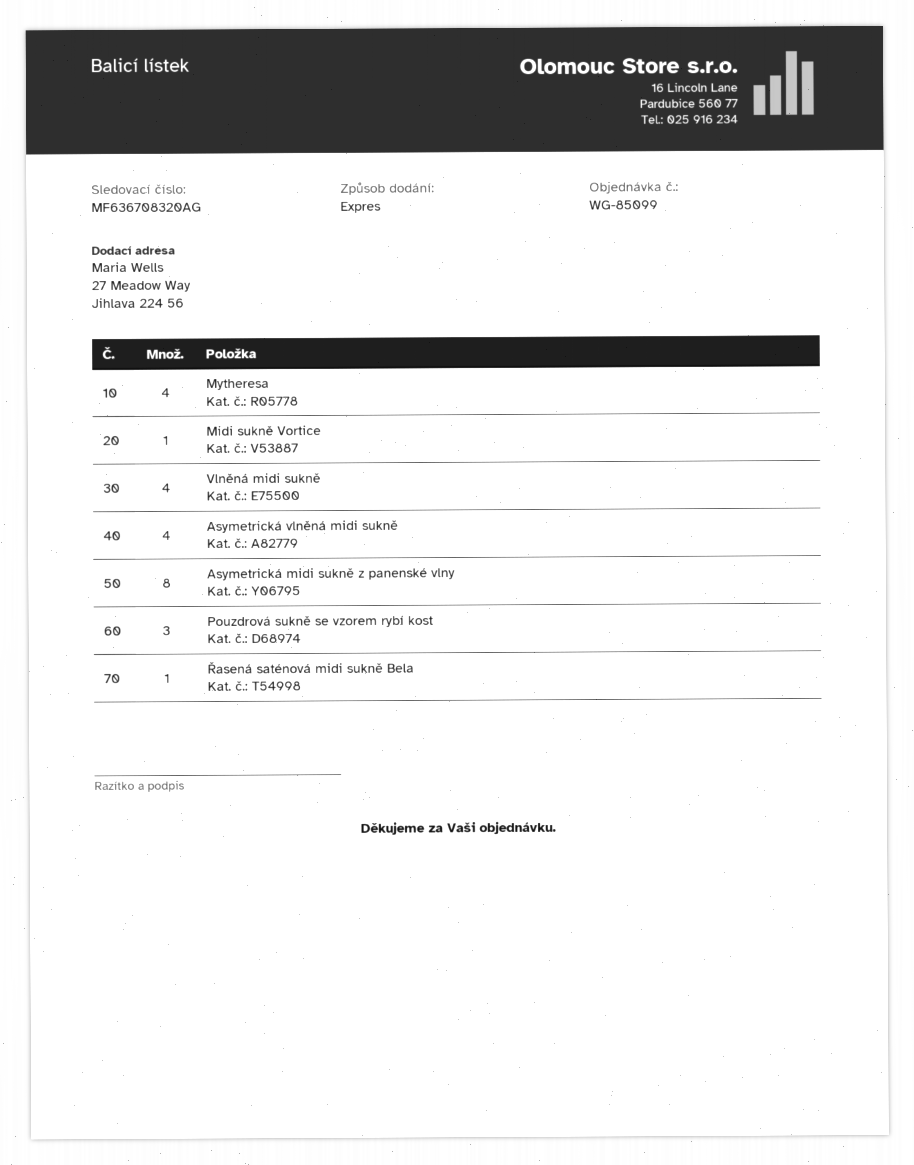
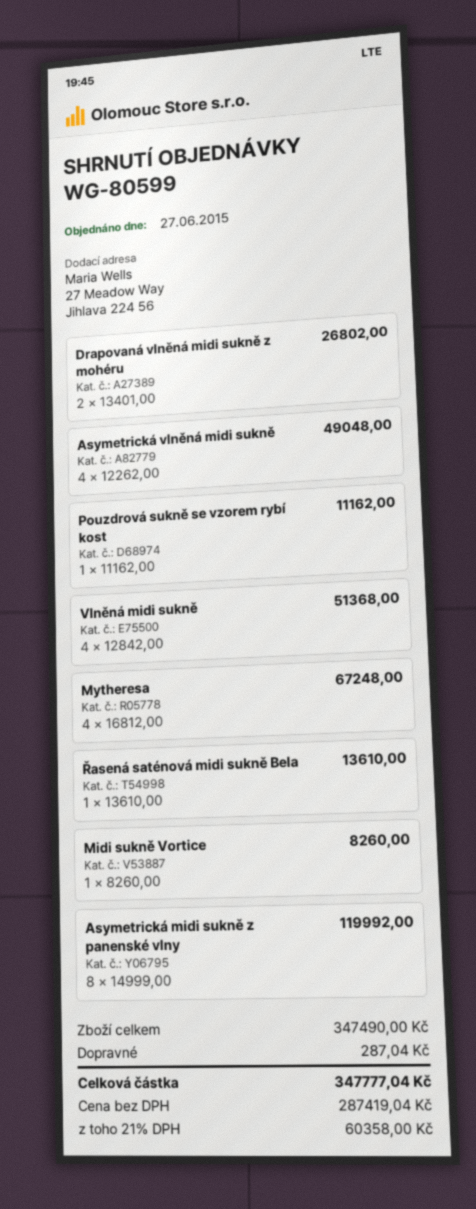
order number: WG-85099 -> WG-80599
Pouzdrová sukně se vzorem rybí kost: 3 -> 1
Drapovaná vlněná midi sukně z mohéru: none -> 2

